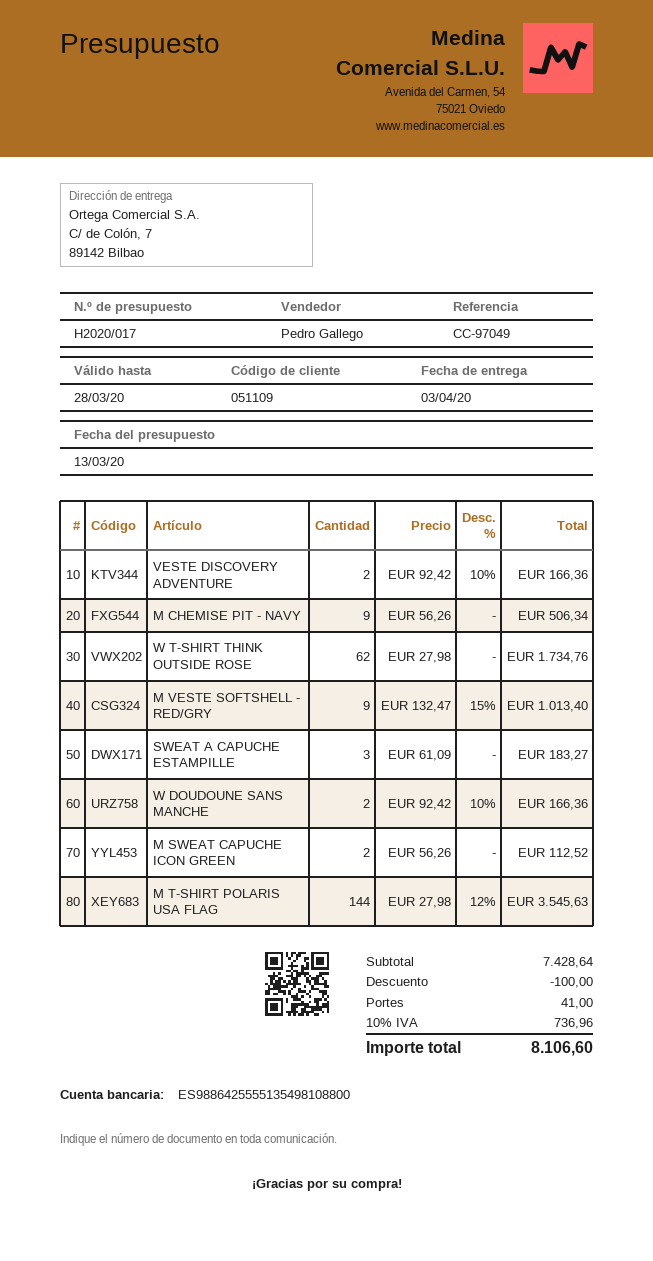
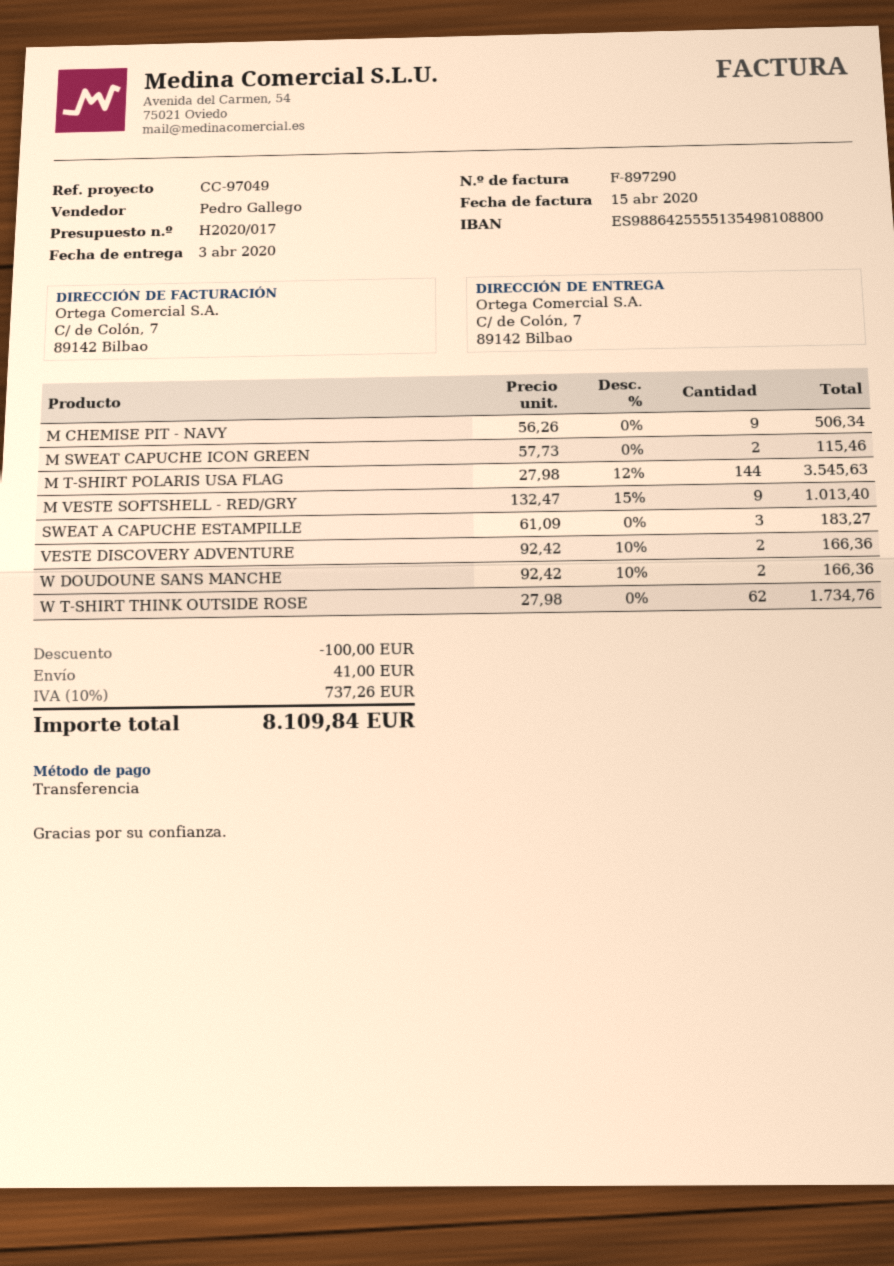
M SWEAT CAPUCHE ICON GREEN: 2 x 56.26 = 112.52 -> 2 x 57.73 = 115.46
tax: 10% = 736.96 -> 10% = 737.26
total: 8106.60 -> 8109.84

